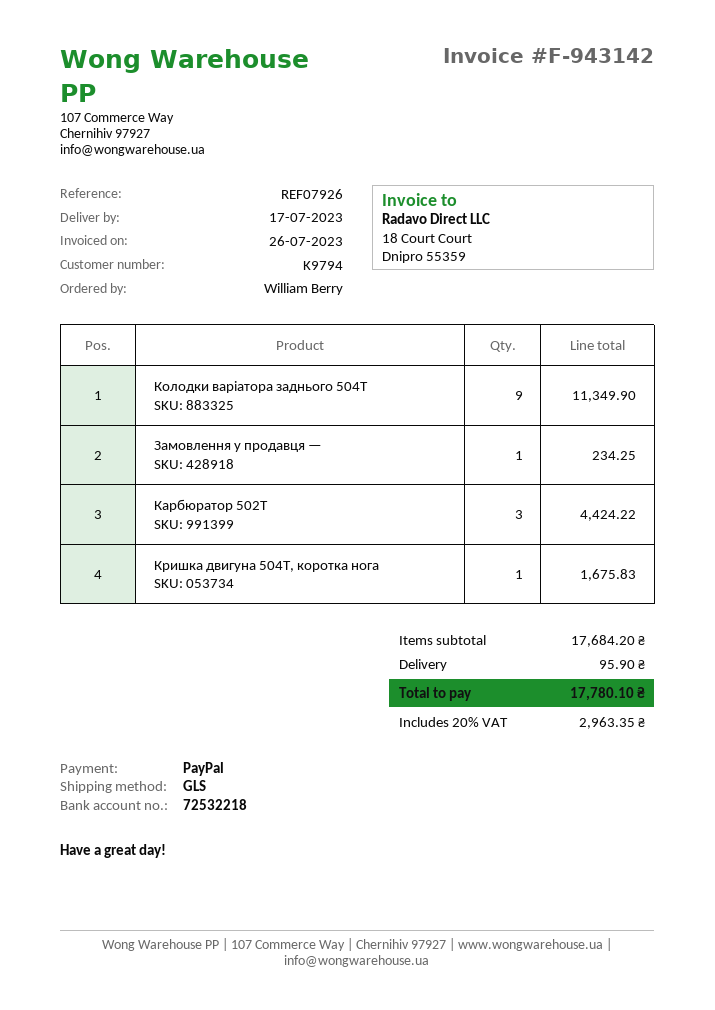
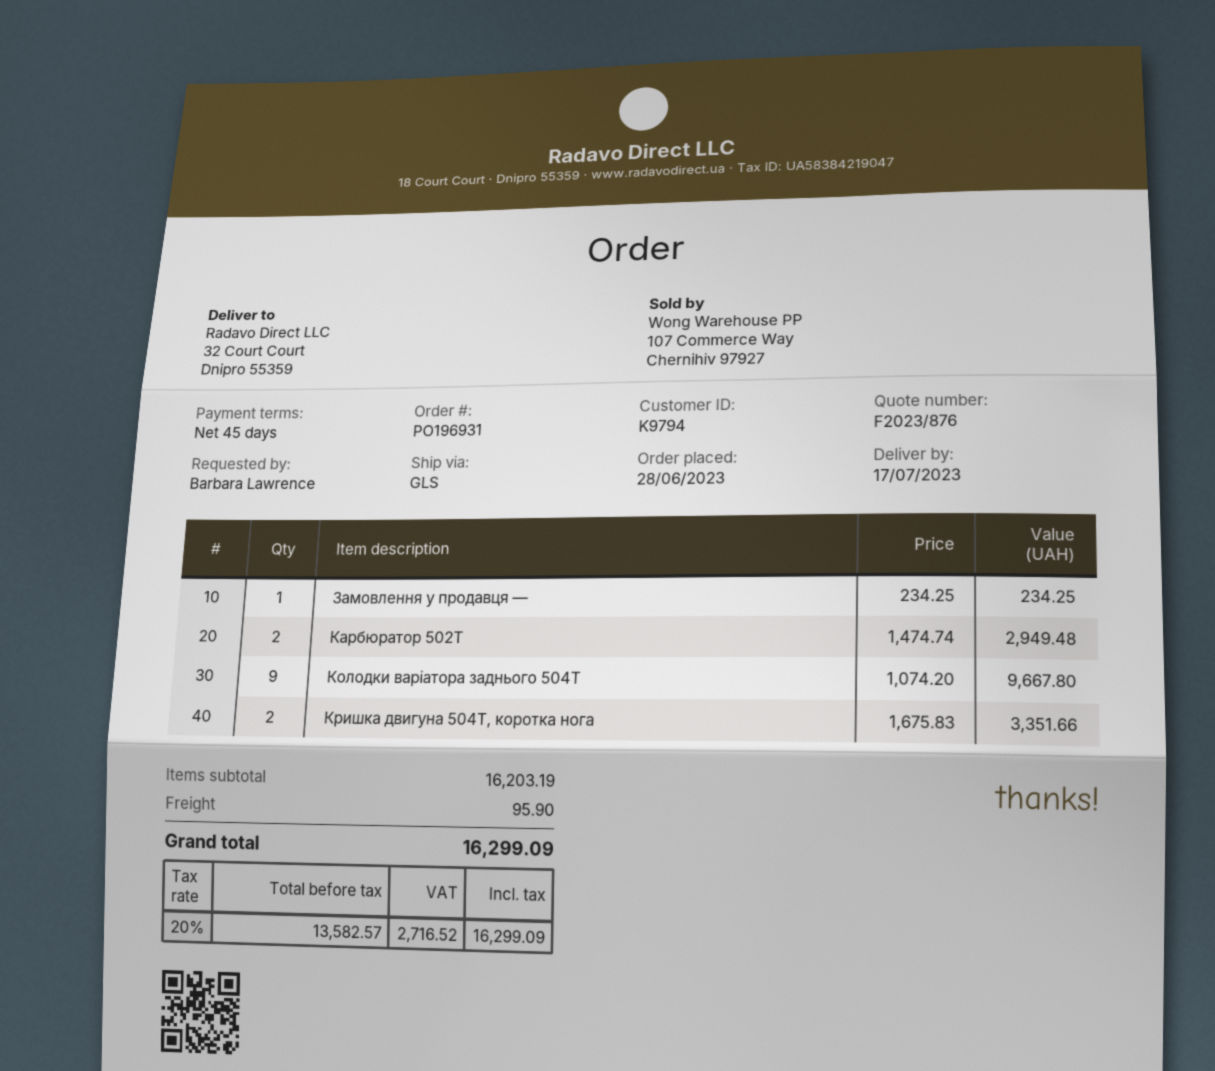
ordered by: William Berry -> Barbara Lawrence
Колодки варіатора заднього 504T: 9 for 11349.90 -> 9 for 9667.80
Карбюратор 502T: 3 for 4424.22 -> 2 for 2949.48
Кришка двигуна 504T, коротка нога: 1 for 1675.83 -> 2 for 3351.66
subtotal: 17684.20 -> 16203.19
tax: 20% = 2963.35 -> 20% = 2716.52
total: 17780.10 -> 16299.09

